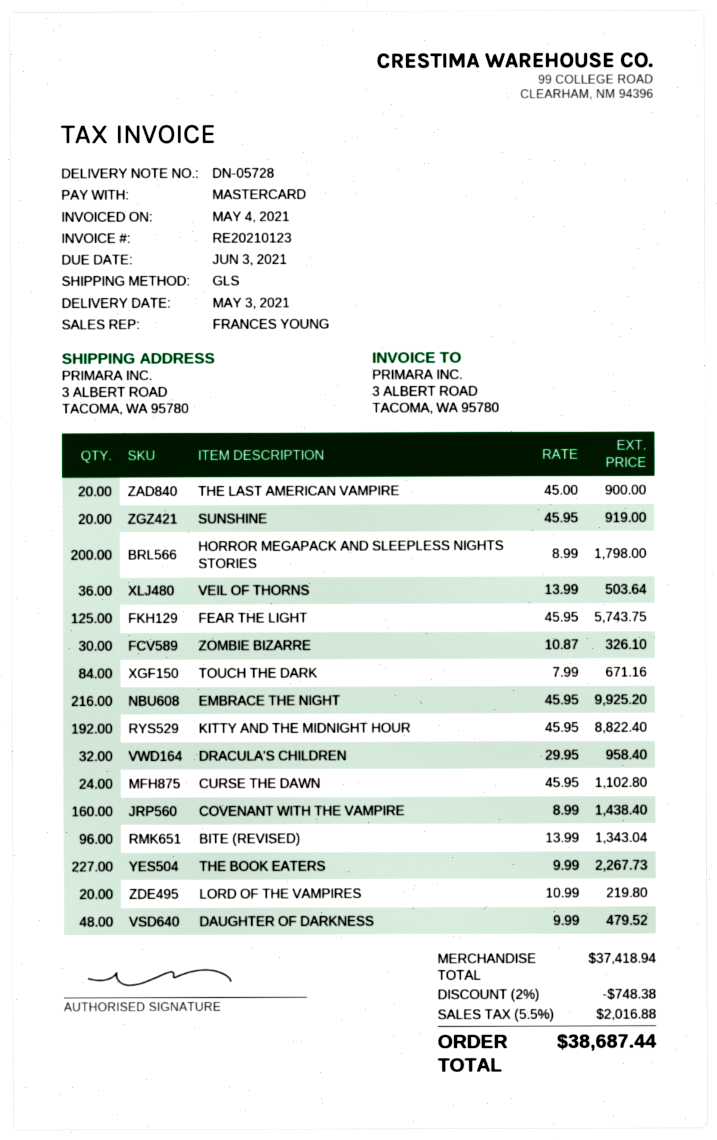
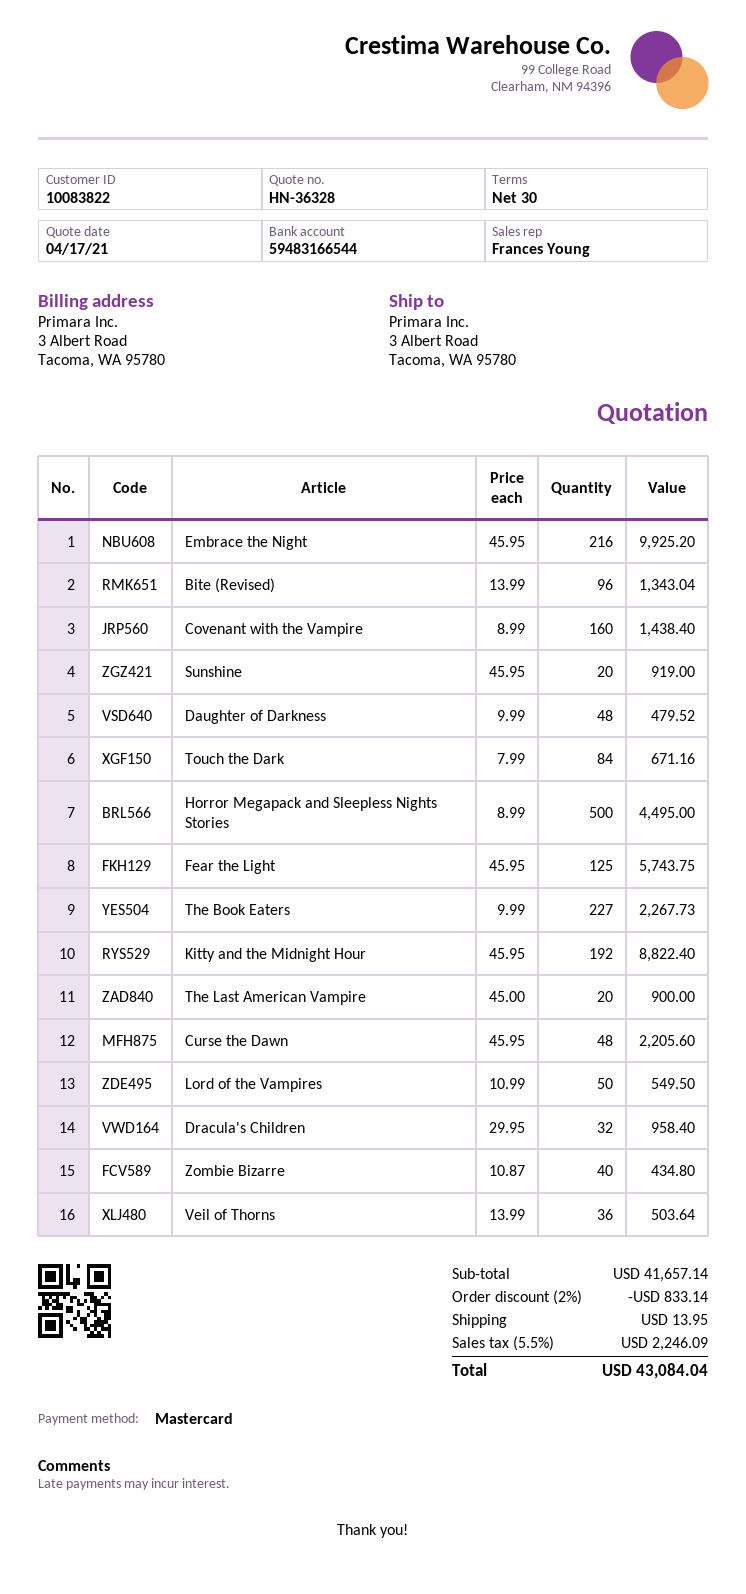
HORROR MEGAPACK AND SLEEPLESS NIGHTS STORIES: 200 x 8.99 = 1798.00 -> 500 x 8.99 = 4495.00
ZOMBIE BIZARRE: 30 x 10.87 = 326.10 -> 40 x 10.87 = 434.80
CURSE THE DAWN: 24 x 45.95 = 1102.80 -> 48 x 45.95 = 2205.60
LORD OF THE VAMPIRES: 20 x 10.99 = 219.80 -> 50 x 10.99 = 549.50
subtotal: 37418.94 -> 41657.14
discount: 2% = 748.38 -> 2% = 833.14
shipping: none -> 13.95
tax: 5.5% = 2016.88 -> 5.5% = 2246.09
total: 38687.44 -> 43084.04

